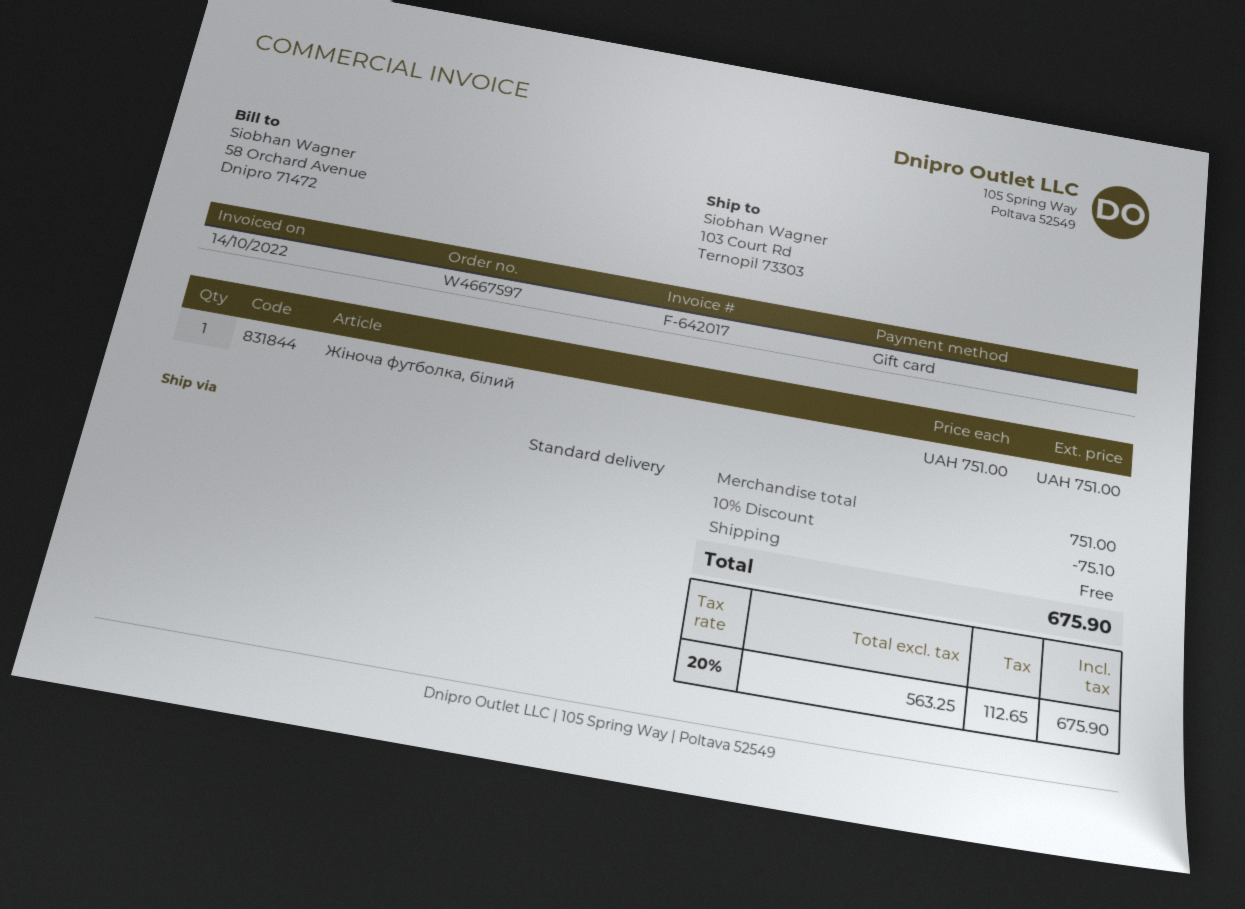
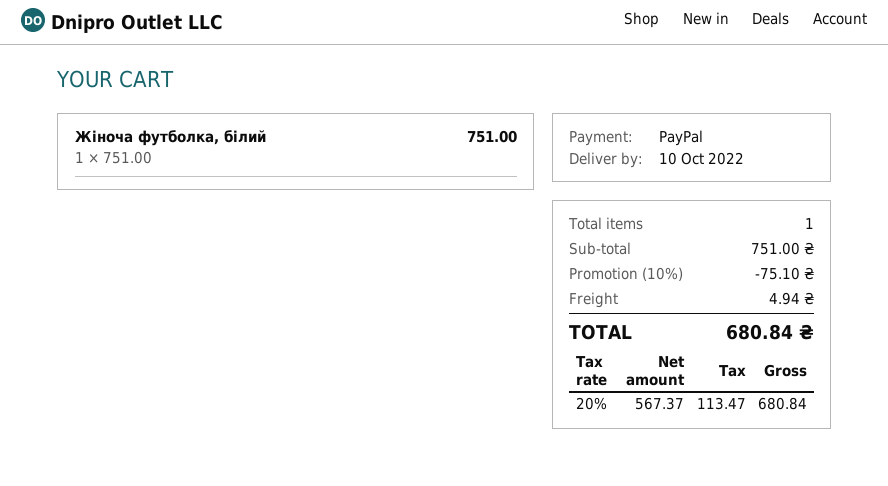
payment method: gift card -> PayPal
shipping: 0.00 -> 4.94
net: 563.25 -> 567.37
tax: 20% = 112.65 -> 20% = 113.47
total: 675.90 -> 680.84

